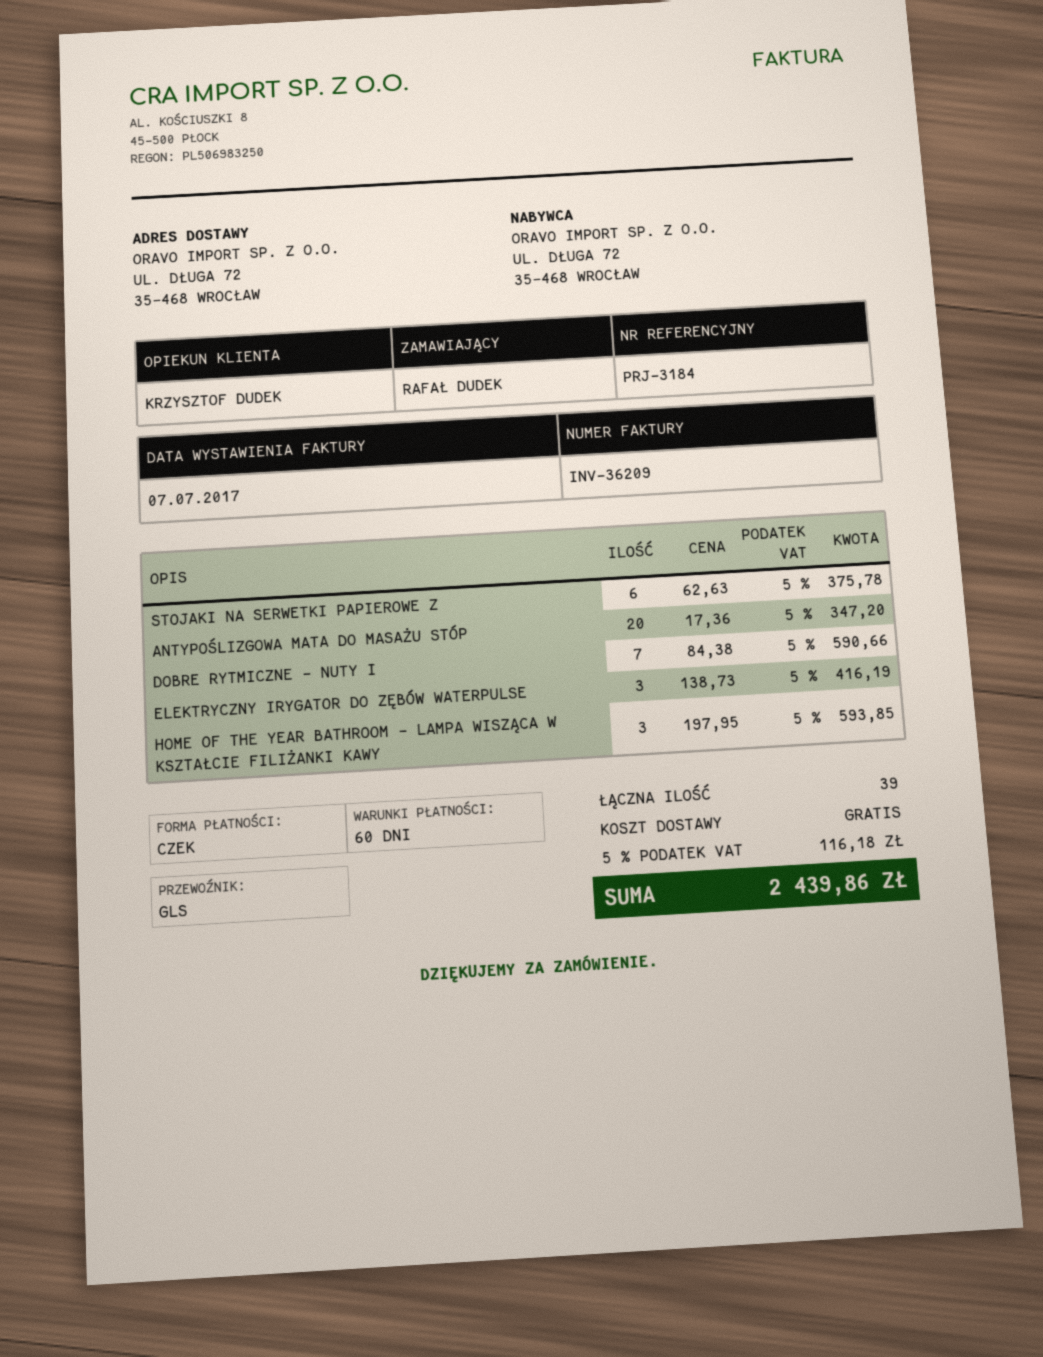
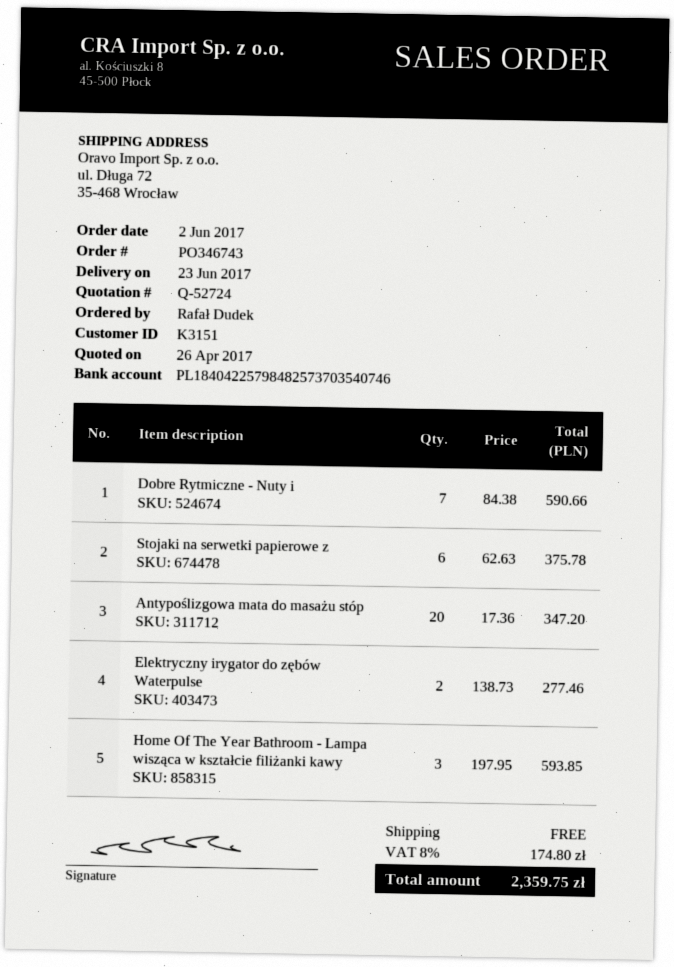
ELEKTRYCZNY IRYGATOR DO ZĘBÓW WATERPULSE: 3 x 138.73 = 416.19 -> 2 x 138.73 = 277.46
tax: 5% = 116.18 -> 8% = 174.80
total: 2439.86 -> 2359.75

